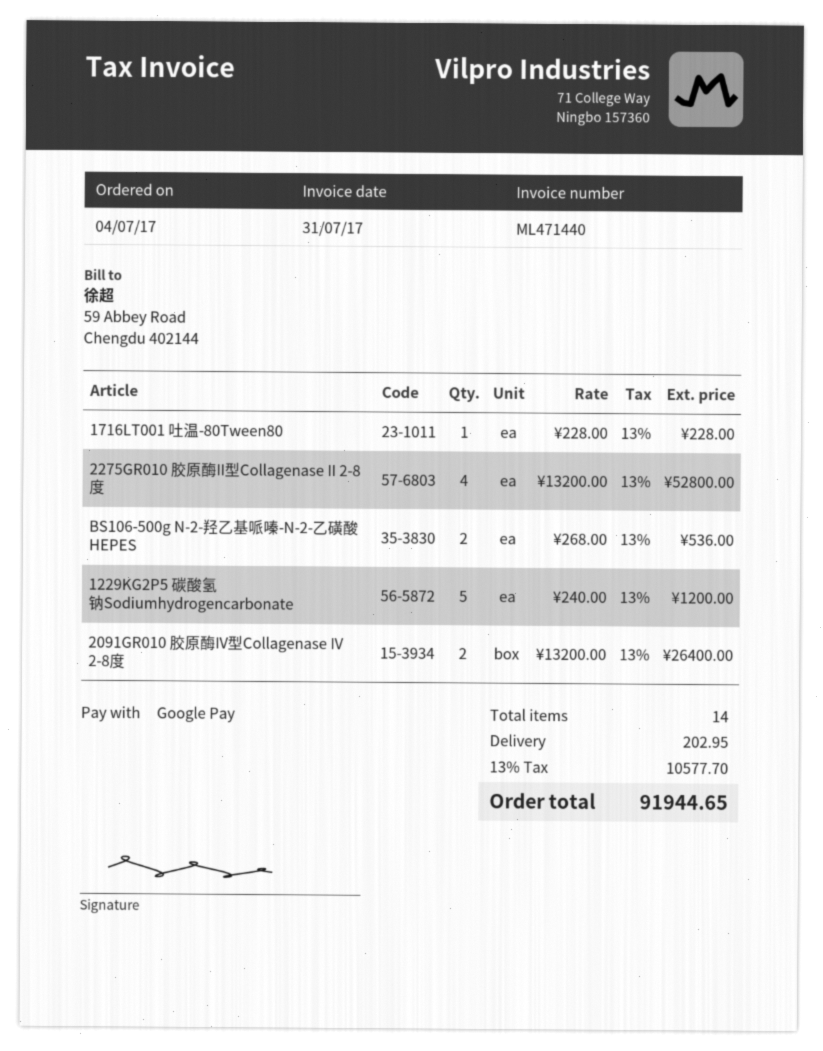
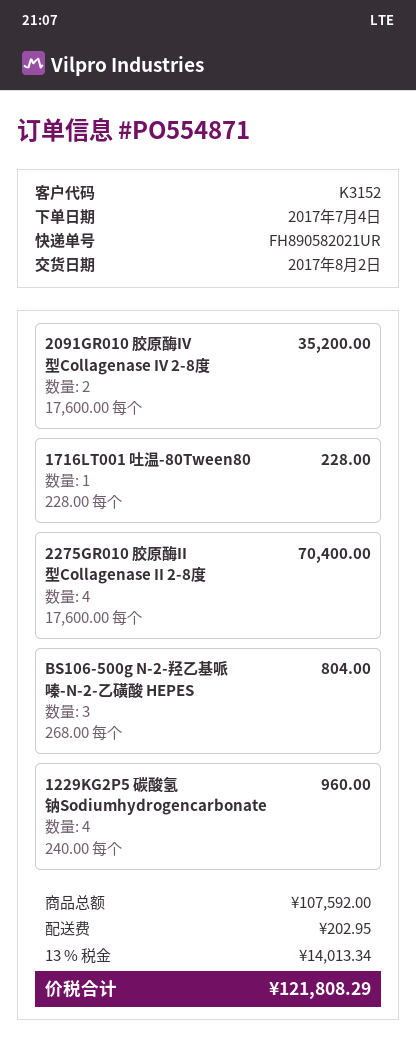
2275GR010 胶原酶II型Collagenase II 2-8度: 4 x 13200.00 = 52800.00 -> 4 x 17600.00 = 70400.00
BS106-500g N-2-羟乙基哌嗪-N-2-乙磺酸 HEPES: 2 x 268.00 = 536.00 -> 3 x 268.00 = 804.00
1229KG2P5 碳酸氢钠Sodiumhydrogencarbonate: 5 x 240.00 = 1200.00 -> 4 x 240.00 = 960.00
2091GR010 胶原酶IV型Collagenase IV 2-8度: 2 x 13200.00 = 26400.00 -> 2 x 17600.00 = 35200.00
tax: 13% = 10577.70 -> 13% = 14013.34
total: 91944.65 -> 121808.29

